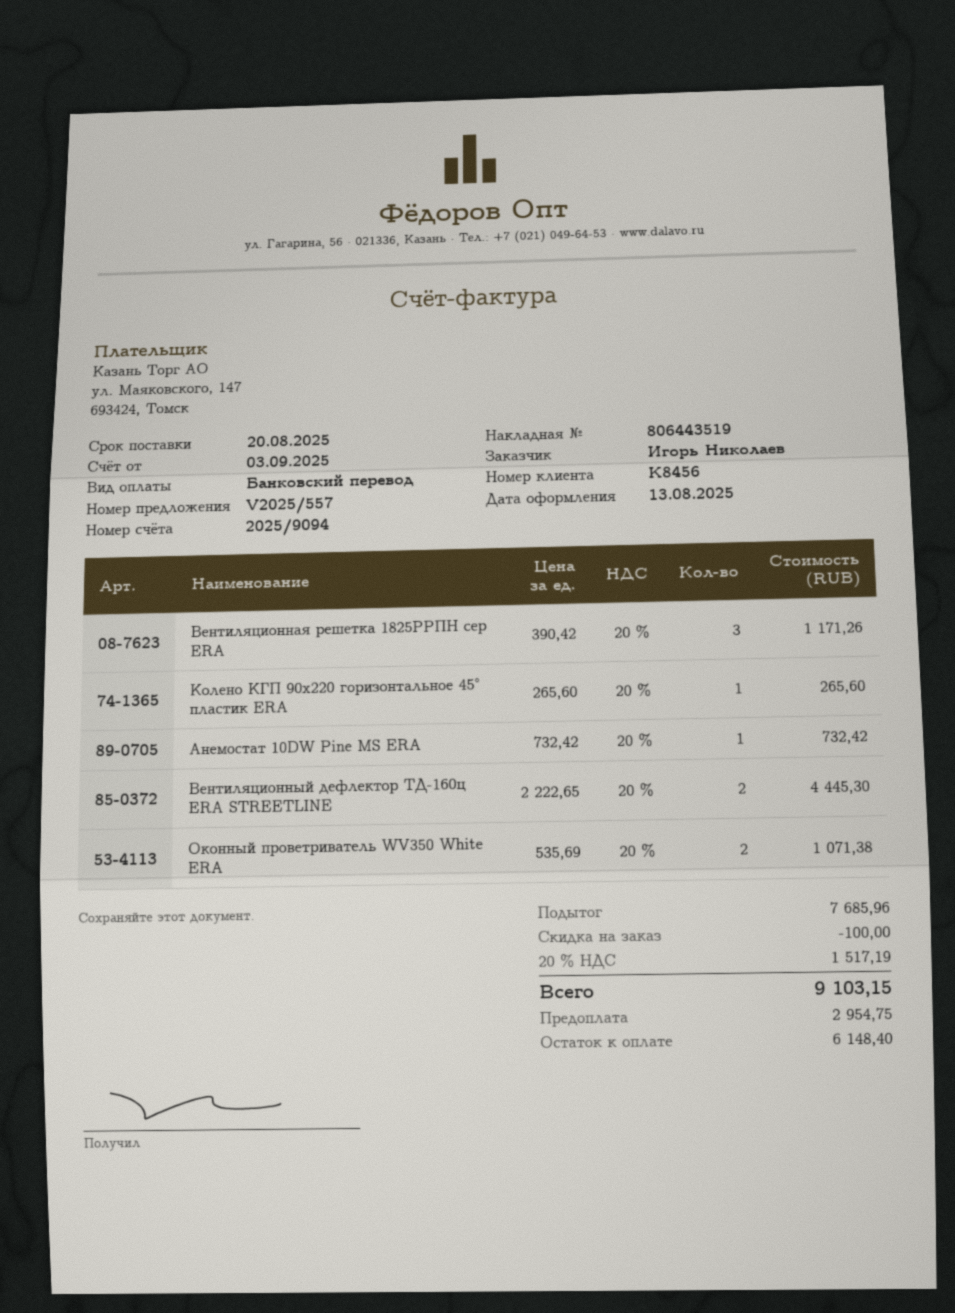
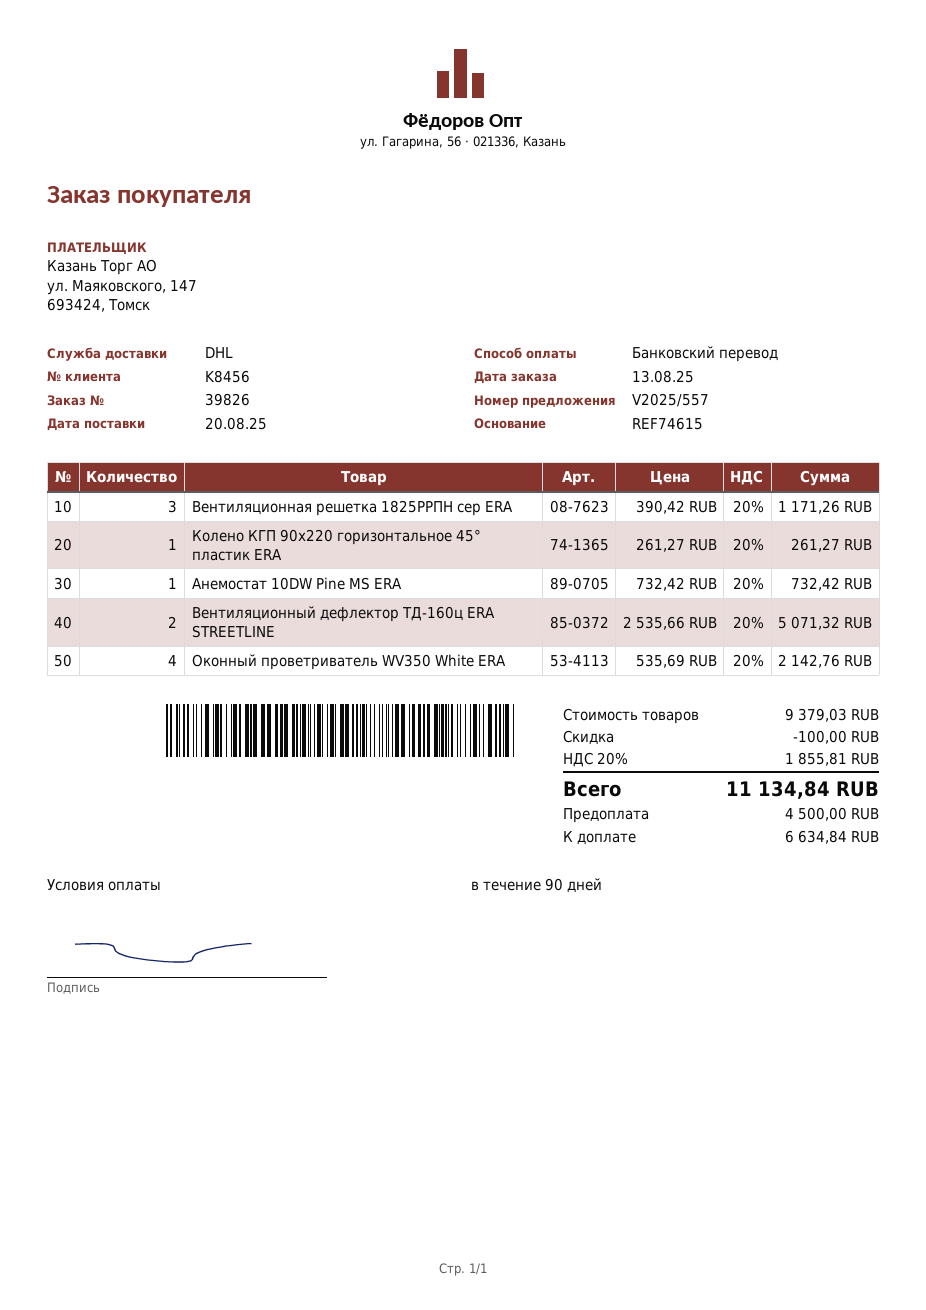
Колено КГП 90х220 горизонтальное 45° пластик ERA: 1 x 265.60 = 265.60 -> 1 x 261.27 = 261.27
Вентиляционный дефлектор ТД-160ц ERA STREETLINE: 2 x 2222.65 = 4445.30 -> 2 x 2535.66 = 5071.32
Оконный проветриватель WV350 White ERA: 2 x 535.69 = 1071.38 -> 4 x 535.69 = 2142.76
subtotal: 7685.96 -> 9379.03
tax: 20% = 1517.19 -> 20% = 1855.81
total: 9103.15 -> 11134.84
deposit: 2954.75 -> 4500.00
balance: 6148.40 -> 6634.84

